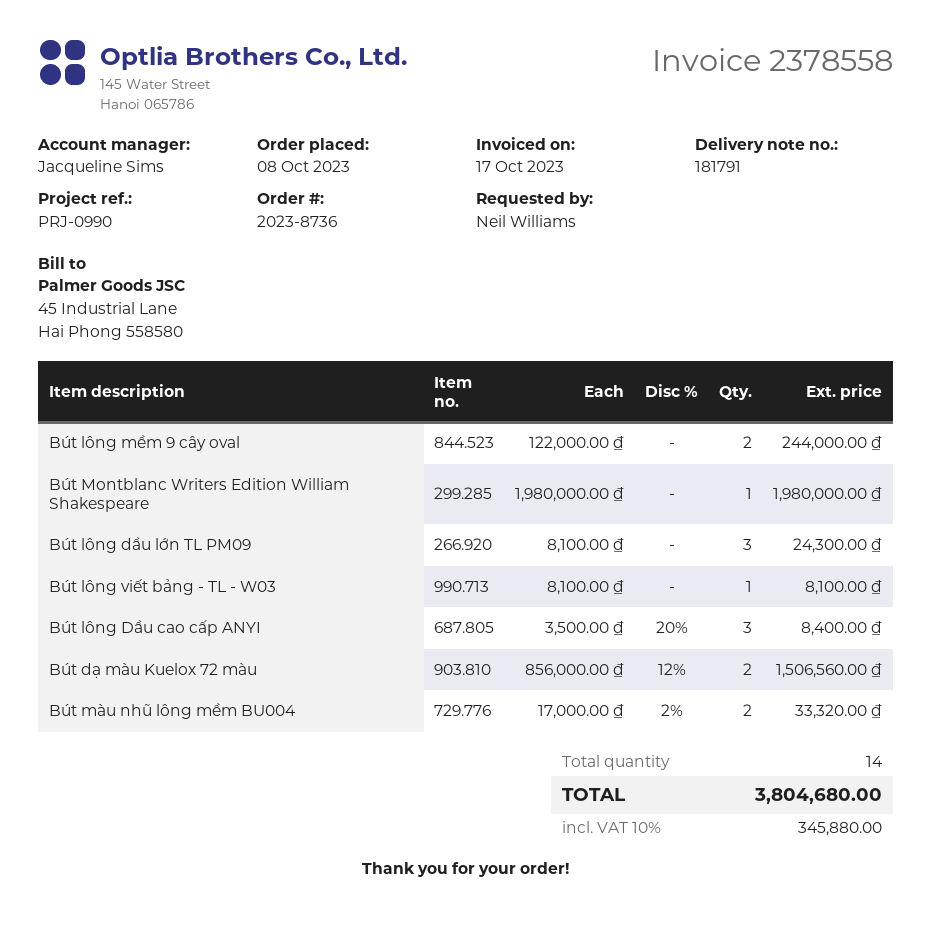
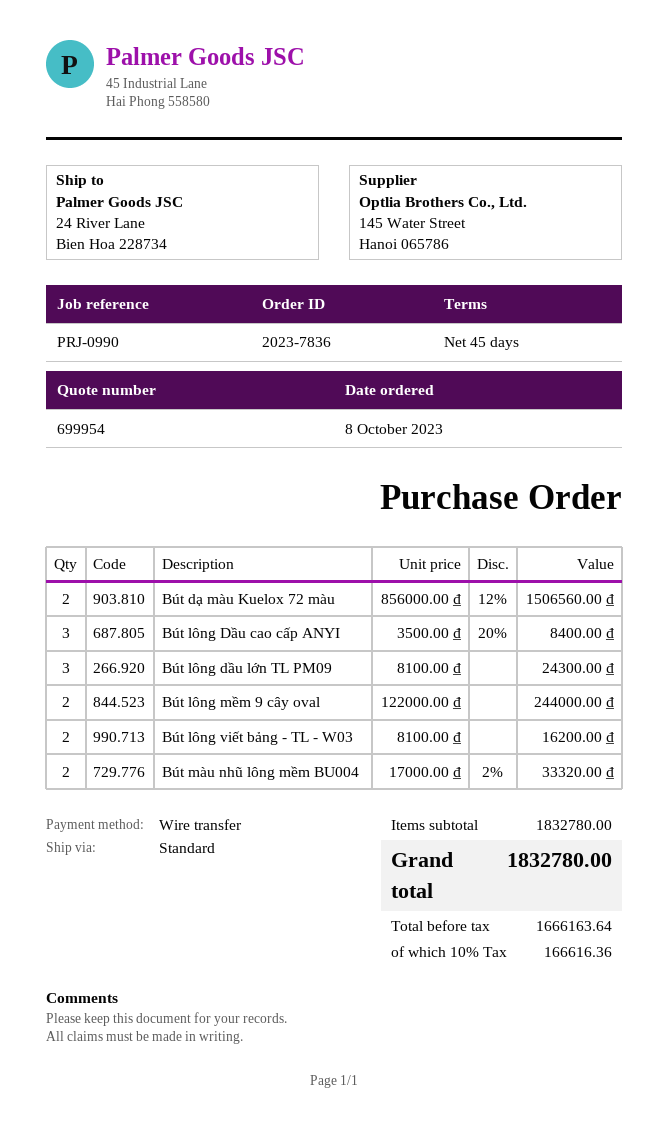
order number: 2023-8736 -> 2023-7836
Bút Montblanc Writers Edition William Shakespeare: 1 x 1980000.00 = 1980000.00 -> none
Bút lông viết bảng - TL - W03: 1 x 8100.00 = 8100.00 -> 2 x 8100.00 = 16200.00
tax: 10% = 345880.00 -> 10% = 166616.36
total: 3804680.00 -> 1832780.00

